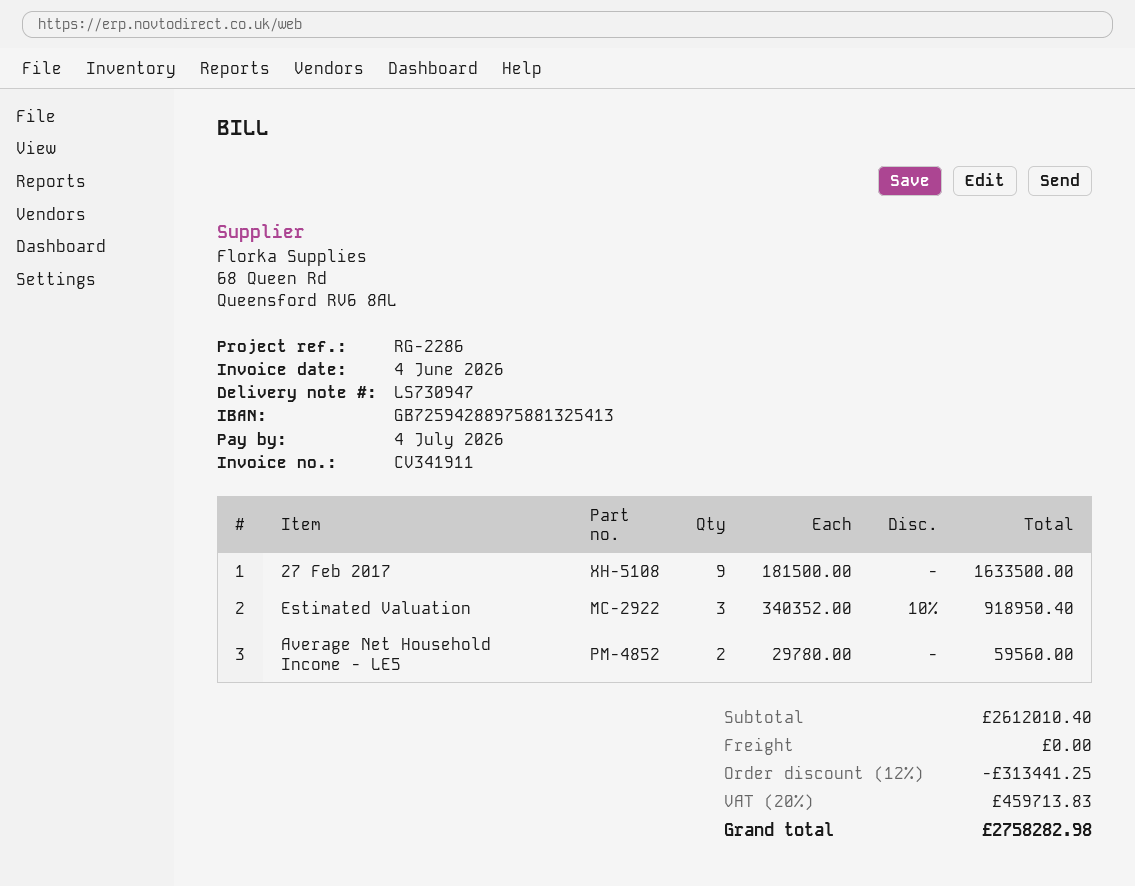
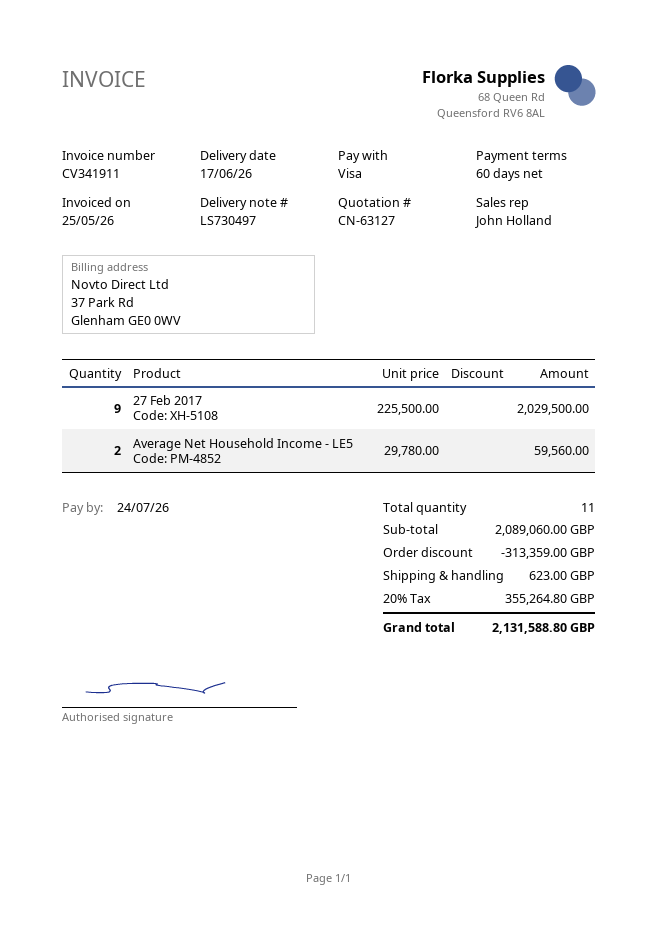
delivery note number: LS730947 -> LS730497
invoice date: 2026-06-04 -> 2026-05-25
due date: 2026-07-04 -> 2026-07-24
27 Feb 2017: 9 x 181500.00 = 1633500.00 -> 9 x 225500.00 = 2029500.00
Estimated Valuation: 3 x 340352.00 - 10% = 918950.40 -> none
subtotal: 2612010.40 -> 2089060.00
discount: 313441.25 -> 313359.00
shipping: 0.00 -> 623.00
tax: 20% = 459713.83 -> 20% = 355264.80
total: 2758282.98 -> 2131588.80

